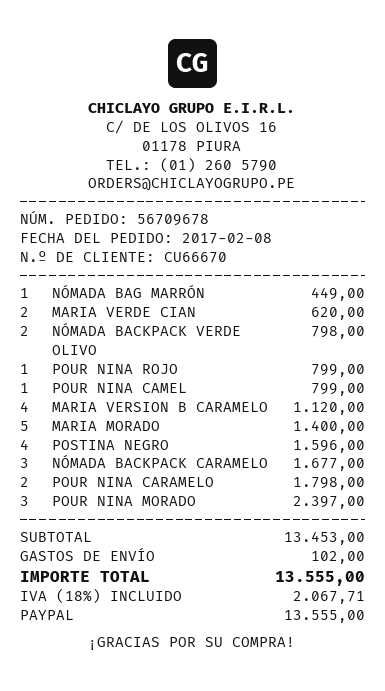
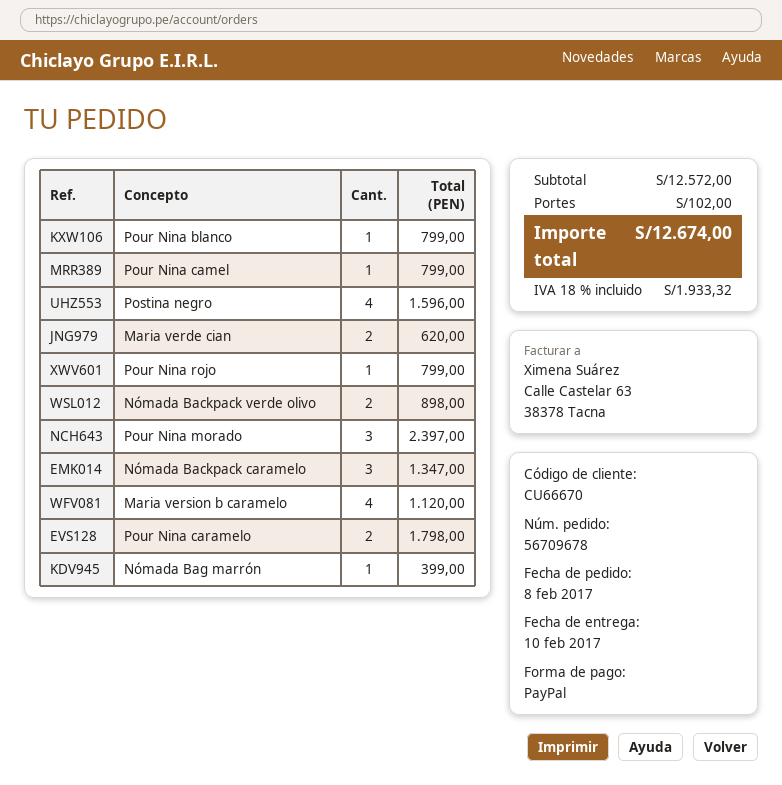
NÓMADA BAG MARRÓN: 1 for 449.00 -> 1 for 399.00
NÓMADA BACKPACK VERDE OLIVO: 2 for 798.00 -> 2 for 898.00
MARIA MORADO: 5 for 1400.00 -> none
NÓMADA BACKPACK CARAMELO: 3 for 1677.00 -> 3 for 1347.00
Pour Nina blanco: none -> 1 for 799.00
subtotal: 13453.00 -> 12572.00
tax: 18% = 2067.71 -> 18% = 1933.32
total: 13555.00 -> 12674.00

